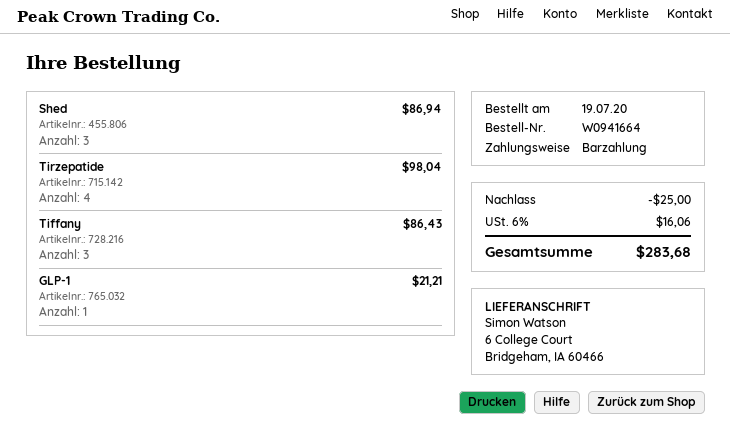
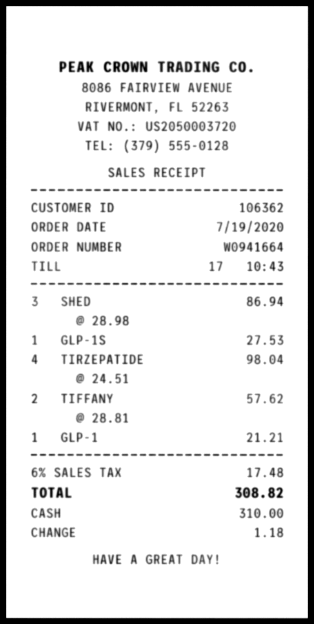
Tiffany: 3 for 86.43 -> 2 for 57.62
GLP-1S: none -> 1 for 27.53
discount: 25.00 -> none
tax: 6% = 16.06 -> 6% = 17.48
total: 283.68 -> 308.82

